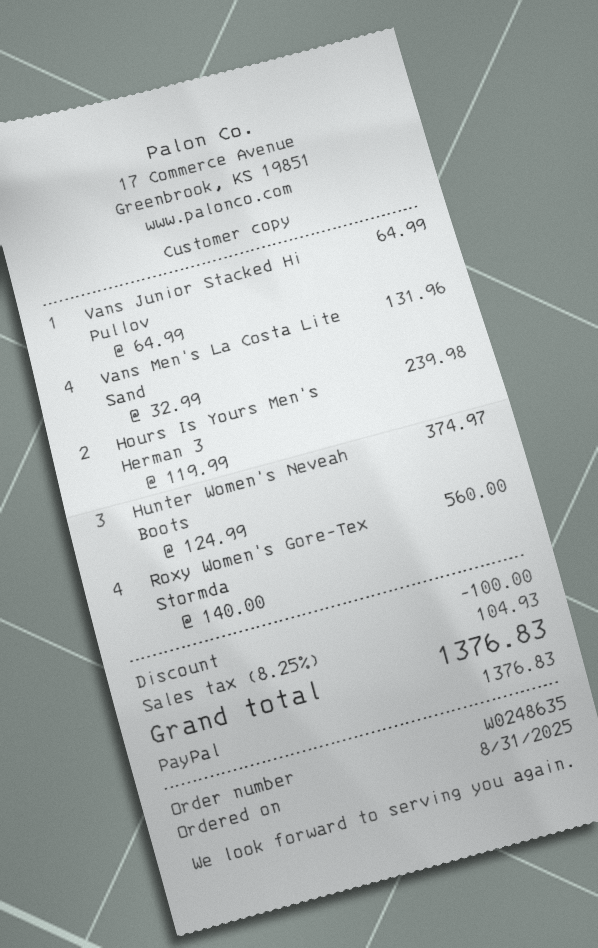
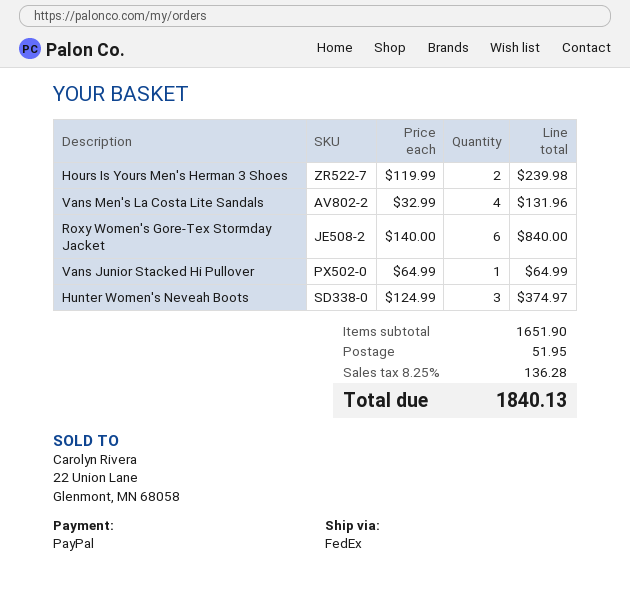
Roxy Women's Gore-Tex Stormda: 4 x 140.00 = 560.00 -> 6 x 140.00 = 840.00
discount: 100.00 -> none
shipping: none -> 51.95
tax: 8.25% = 104.93 -> 8.25% = 136.28
total: 1376.83 -> 1840.13

